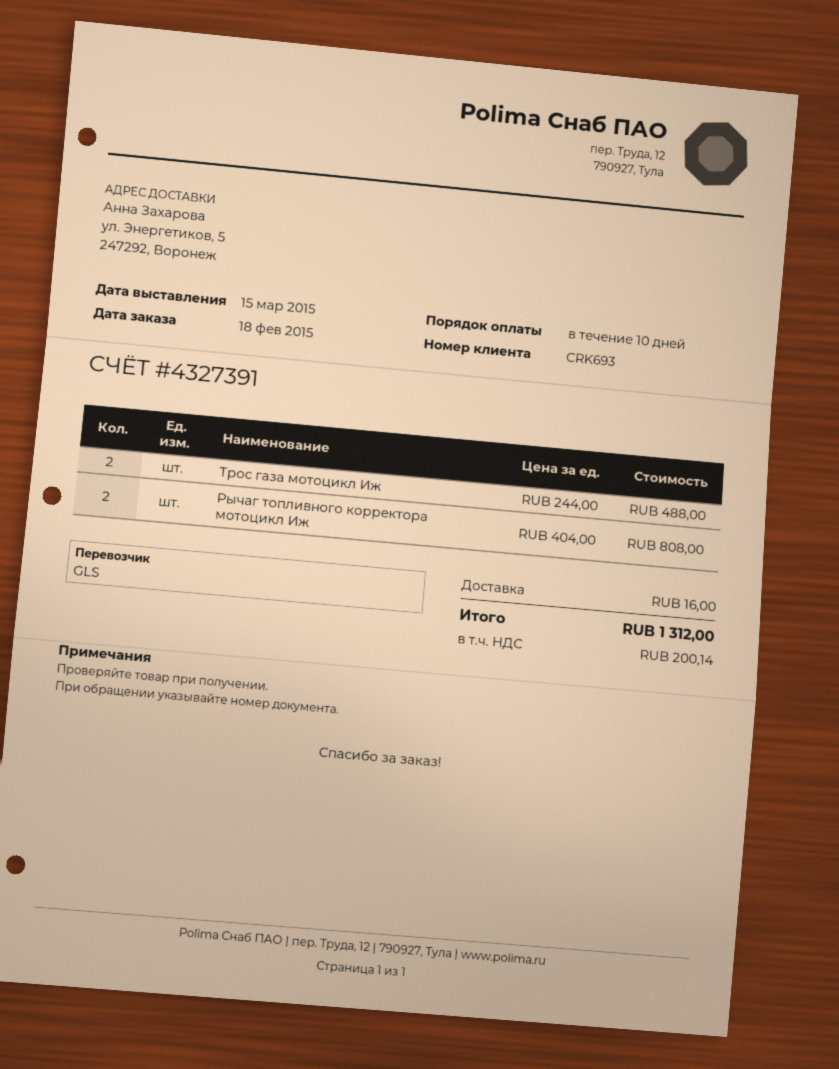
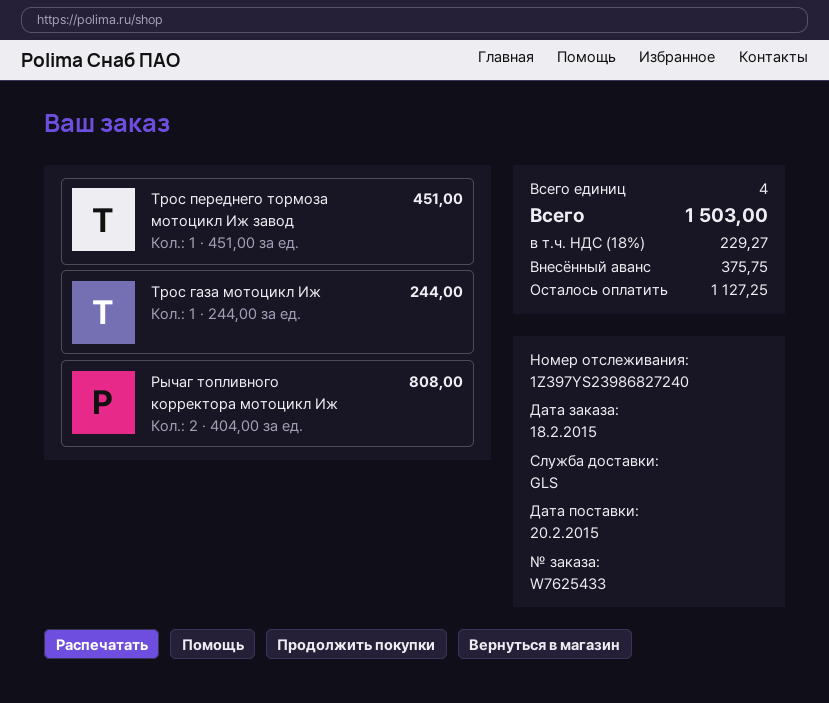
Трос газа мотоцикл Иж: 2 x 244.00 = 488.00 -> 1 x 244.00 = 244.00
Трос переднего тормоза мотоцикл Иж завод: none -> 1 x 451.00 = 451.00
shipping: 16.00 -> none
tax: 200.14 -> 229.27
total: 1312.00 -> 1503.00

